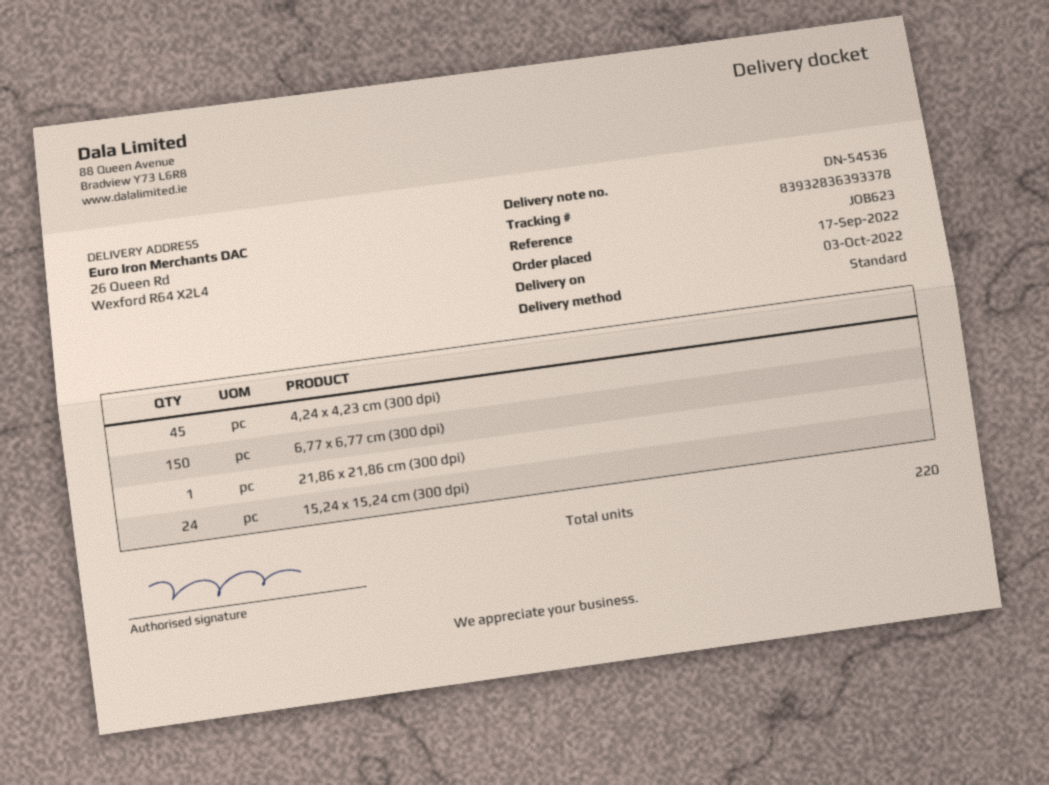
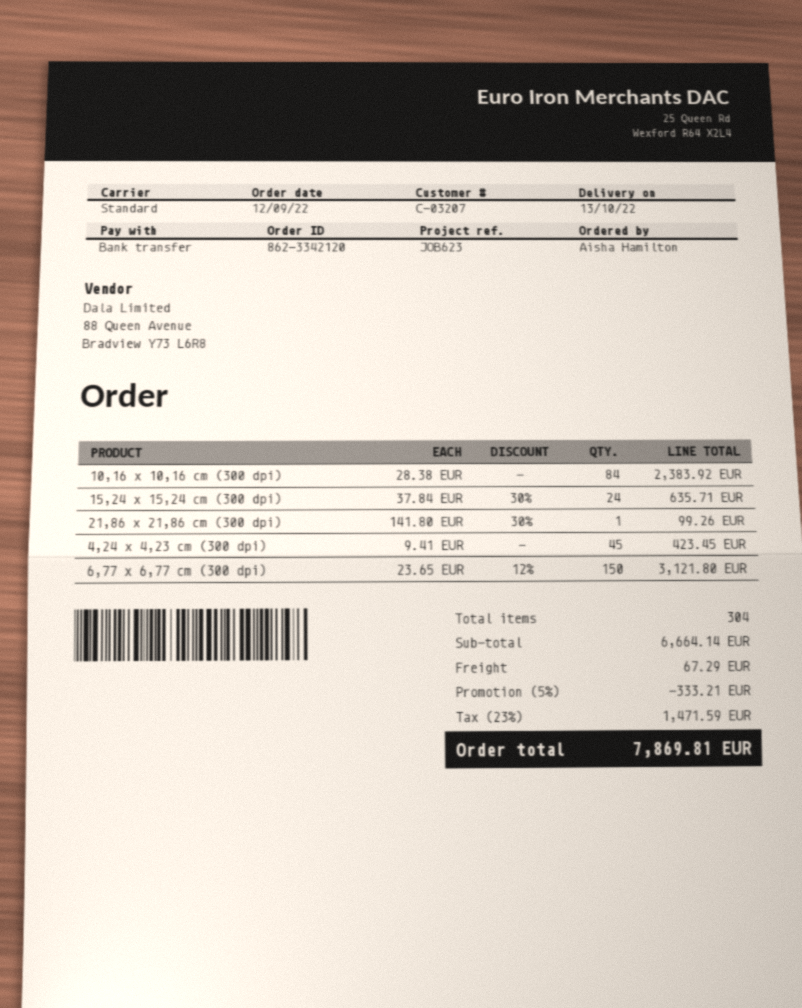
order date: 2022-09-17 -> 2022-09-12
delivery date: 2022-10-03 -> 2022-10-13
10,16 x 10,16 cm (300 dpi): none -> 84
total quantity: 220 -> 304

